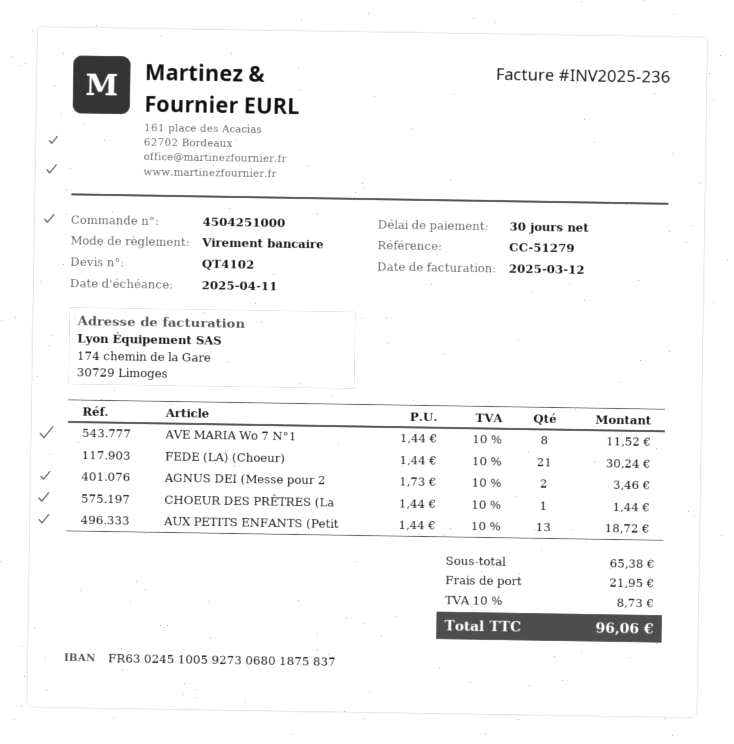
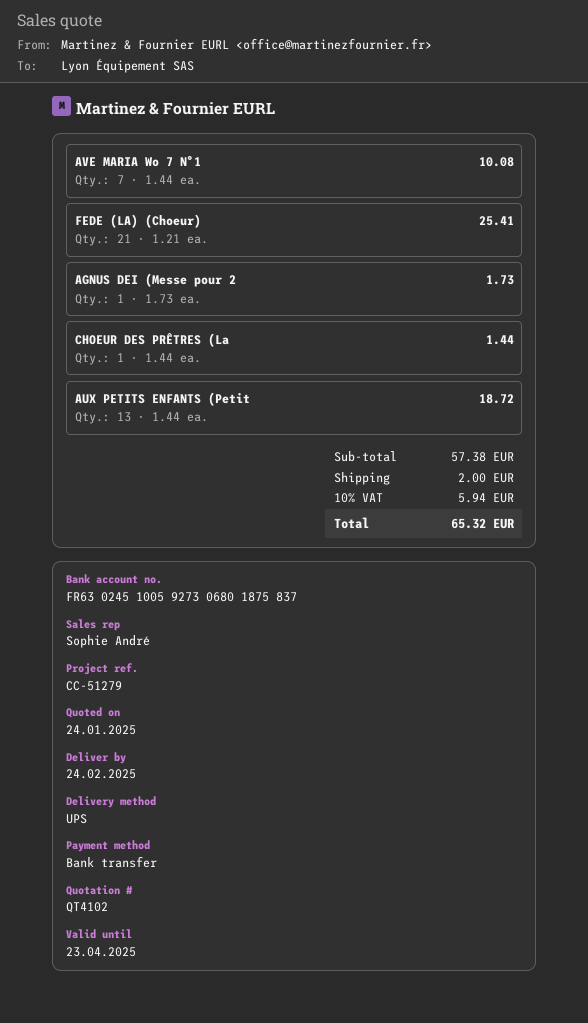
AVE MARIA Wo 7 N°1: 8 x 1.44 = 11.52 -> 7 x 1.44 = 10.08
FEDE (LA) (Choeur): 21 x 1.44 = 30.24 -> 21 x 1.21 = 25.41
AGNUS DEI (Messe pour 2: 2 x 1.73 = 3.46 -> 1 x 1.73 = 1.73
subtotal: 65.38 -> 57.38
shipping: 21.95 -> 2.00
tax: 10% = 8.73 -> 10% = 5.94
total: 96.06 -> 65.32

